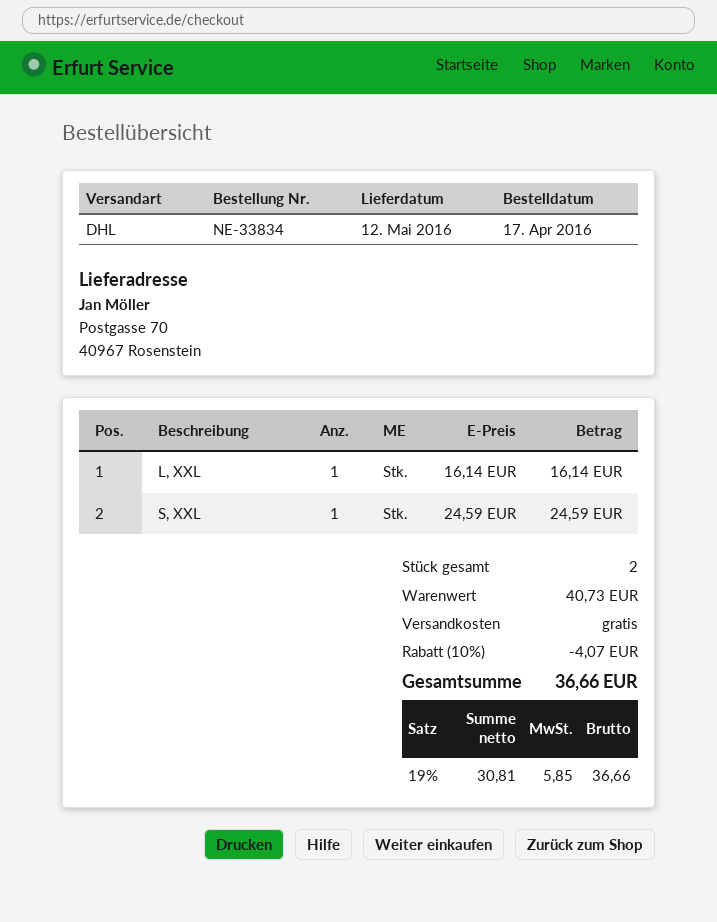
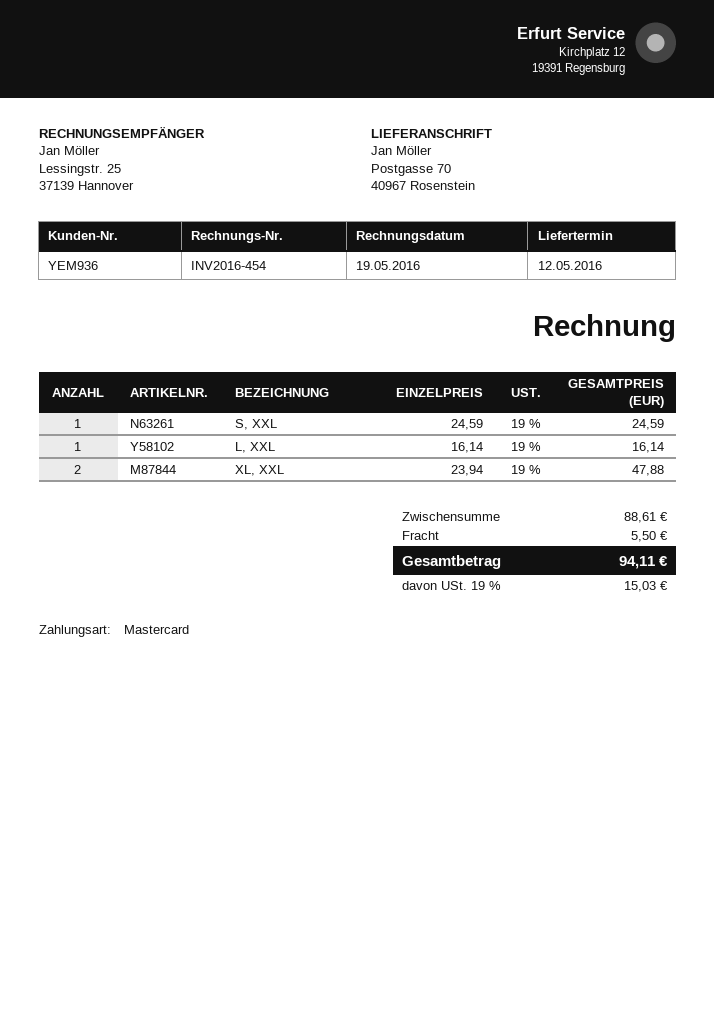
XL, XXL: none -> 2 x 23.94 = 47.88
subtotal: 40.73 -> 88.61
discount: 10% = 4.07 -> none
shipping: 0.00 -> 5.50
tax: 19% = 5.85 -> 19% = 15.03
total: 36.66 -> 94.11

